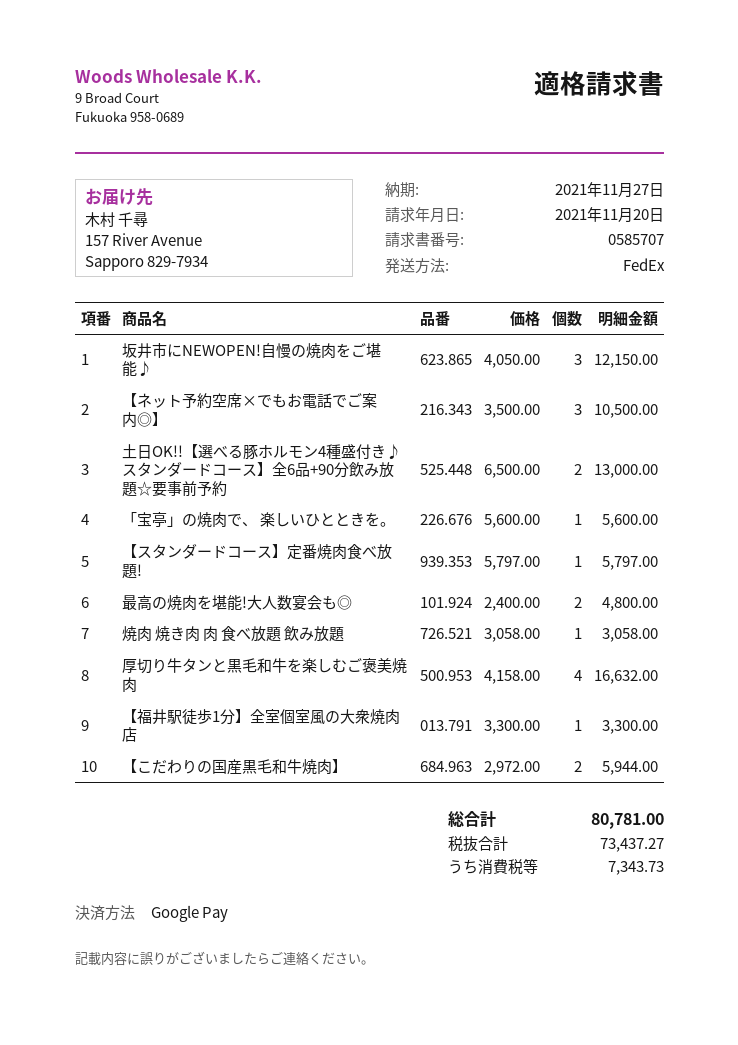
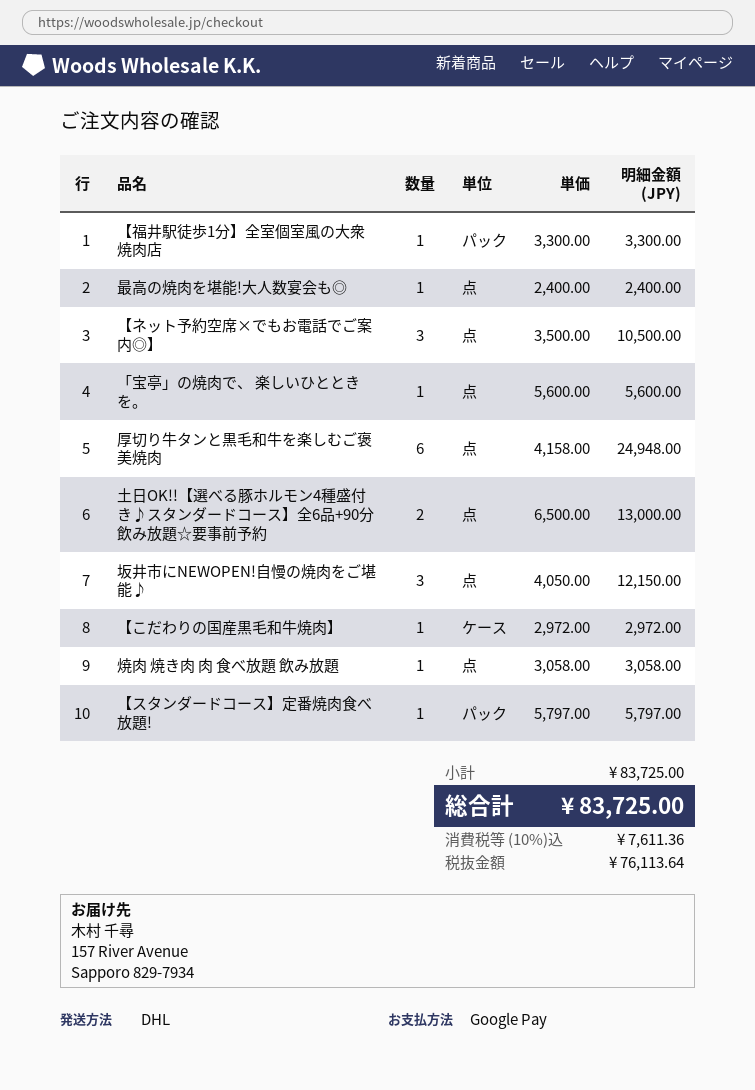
shipping method: FedEx -> DHL
最高の焼肉を堪能!大人数宴会も◎: 2 x 2400.00 = 4800.00 -> 1 x 2400.00 = 2400.00
厚切り牛タンと黒毛和牛を楽しむご褒美焼肉: 4 x 4158.00 = 16632.00 -> 6 x 4158.00 = 24948.00
【こだわりの国産黒毛和牛焼肉】: 2 x 2972.00 = 5944.00 -> 1 x 2972.00 = 2972.00
net: 73437.27 -> 76113.64
tax: 7343.73 -> 7611.36
total: 80781.00 -> 83725.00

